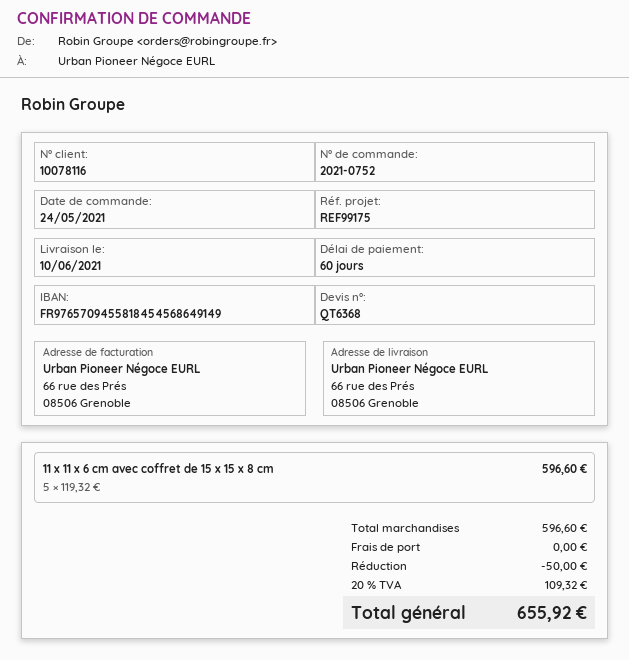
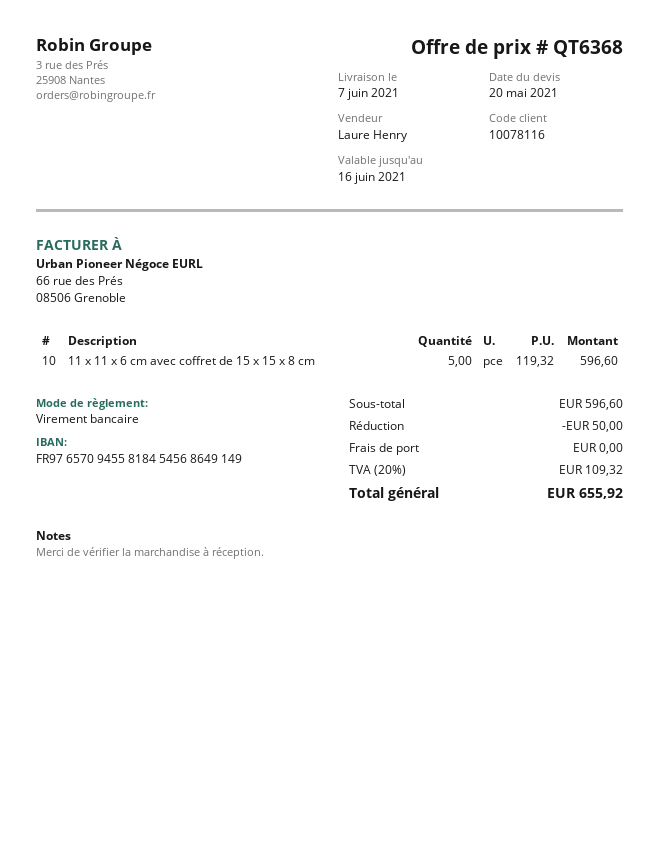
delivery date: 2021-06-10 -> 2021-06-07

